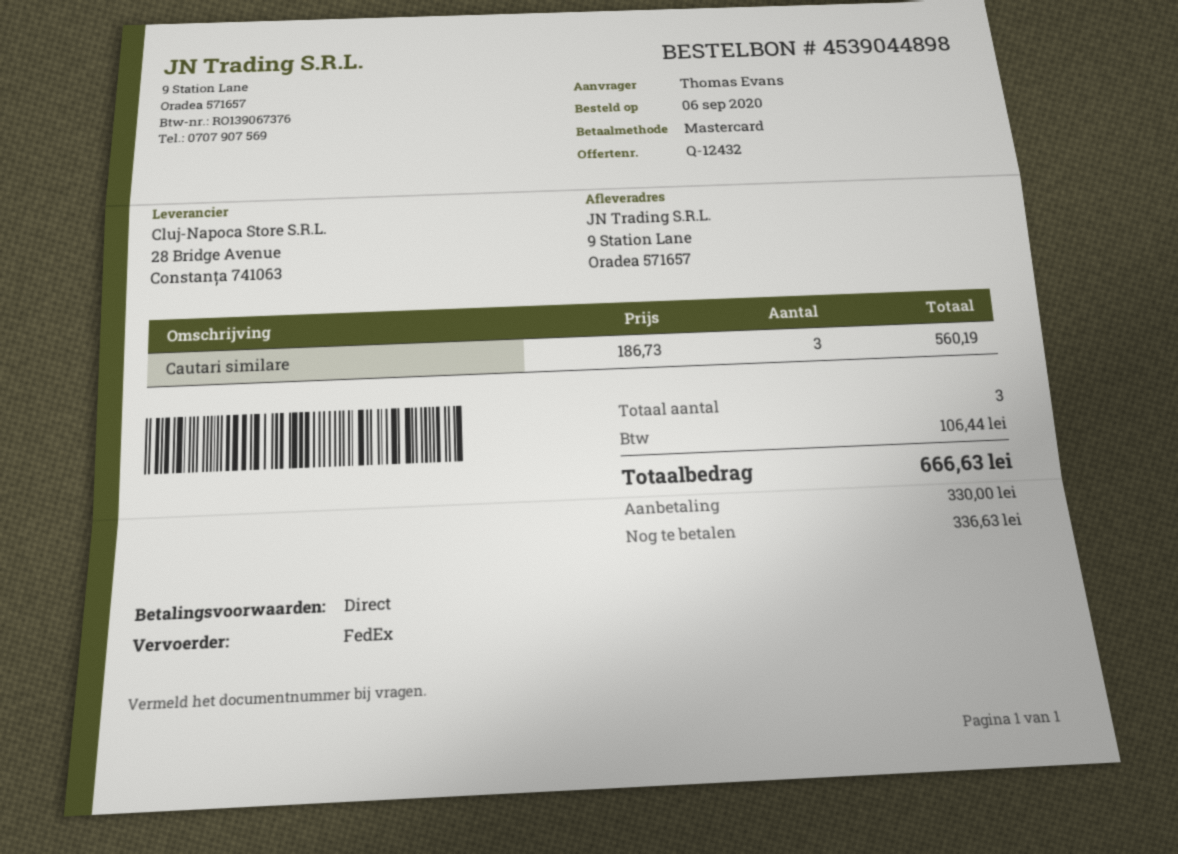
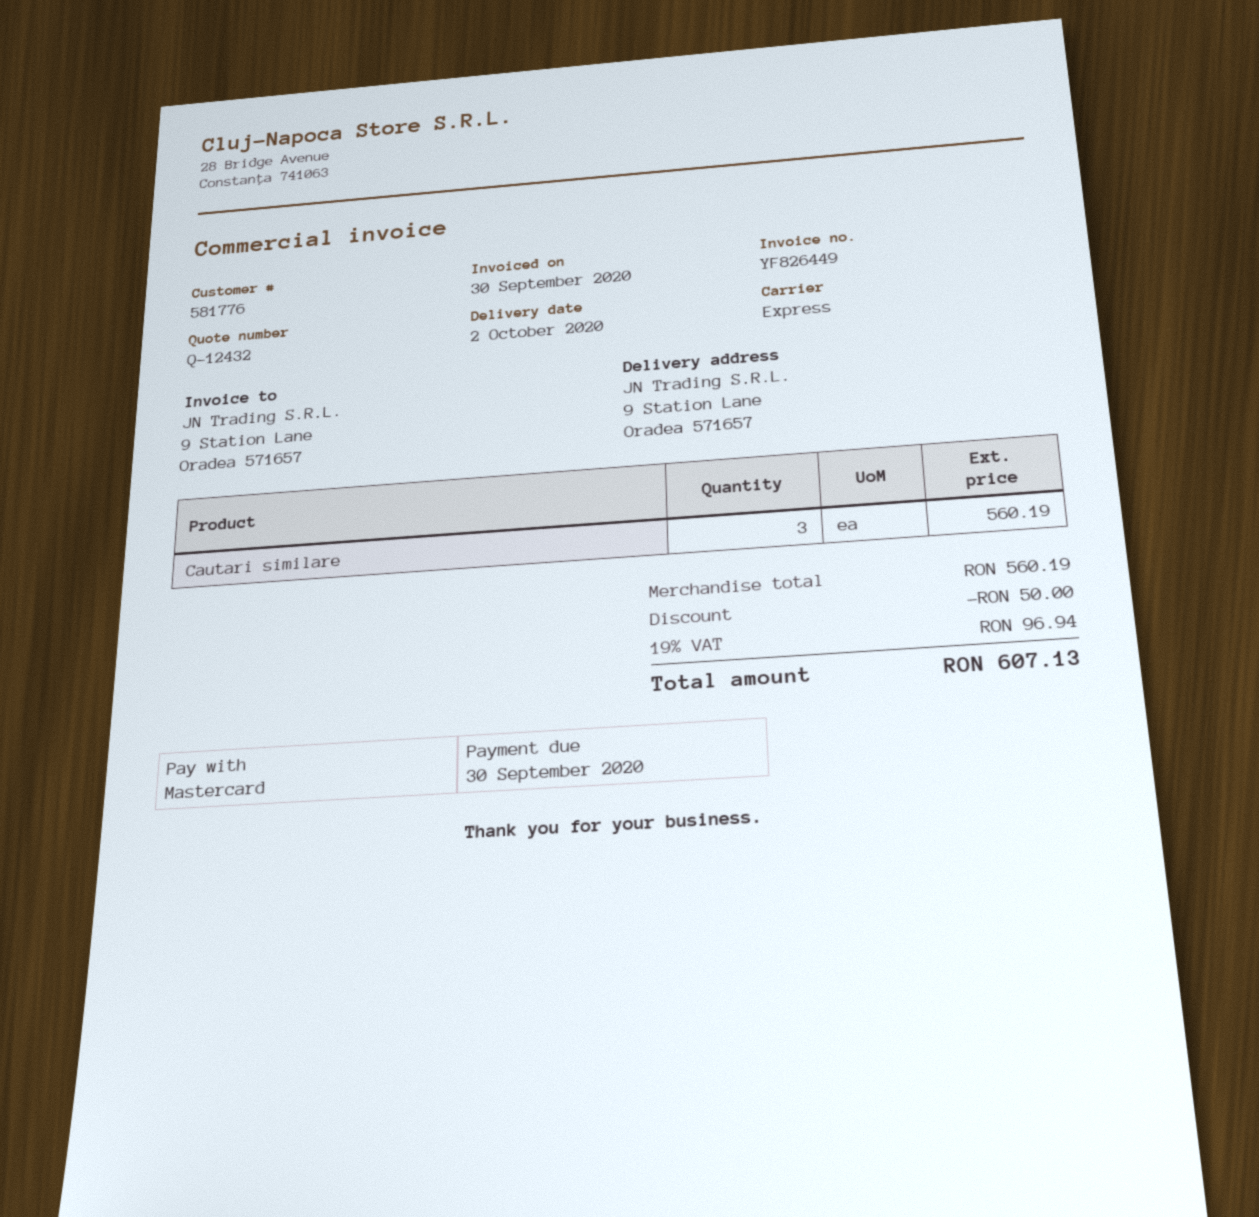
shipping method: FedEx -> express
discount: none -> 50.00
tax: 106.44 -> 96.94
total: 666.63 -> 607.13

